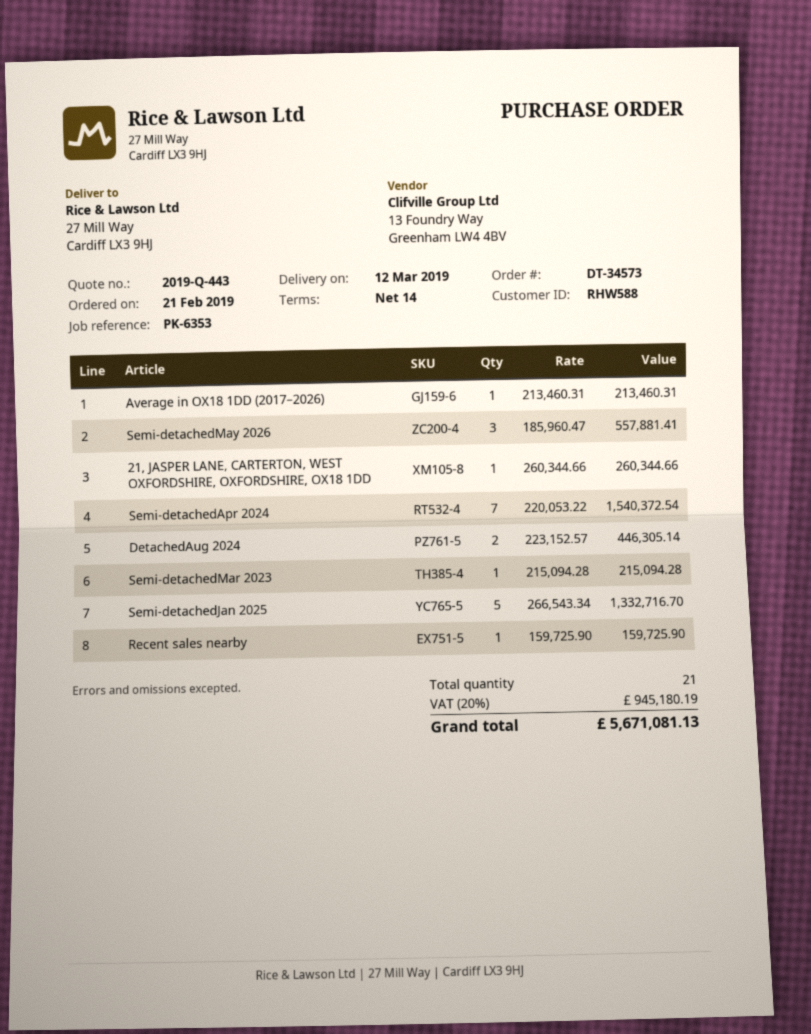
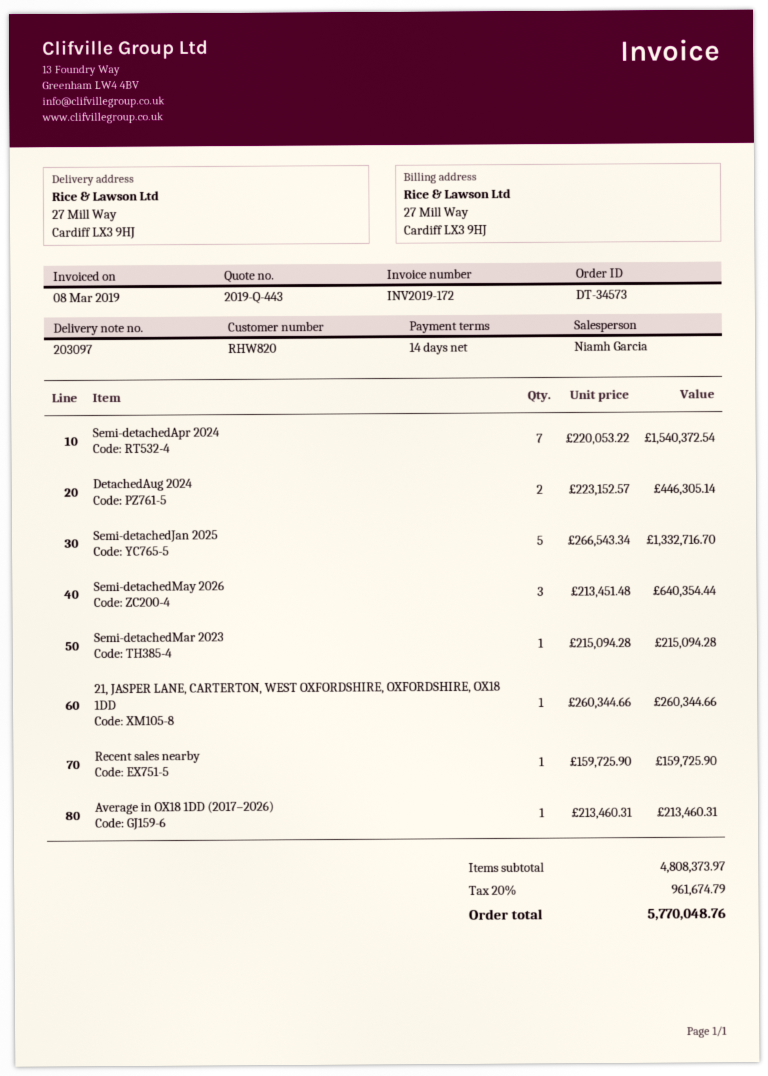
customer number: RHW588 -> RHW820
Semi-detachedMay 2026: 3 x 185960.47 = 557881.41 -> 3 x 213451.48 = 640354.44
tax: 20% = 945180.19 -> 20% = 961674.79
total: 5671081.13 -> 5770048.76

